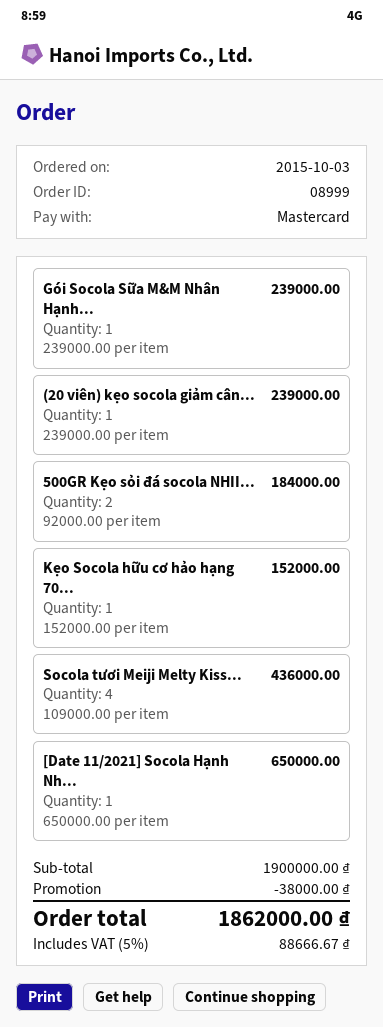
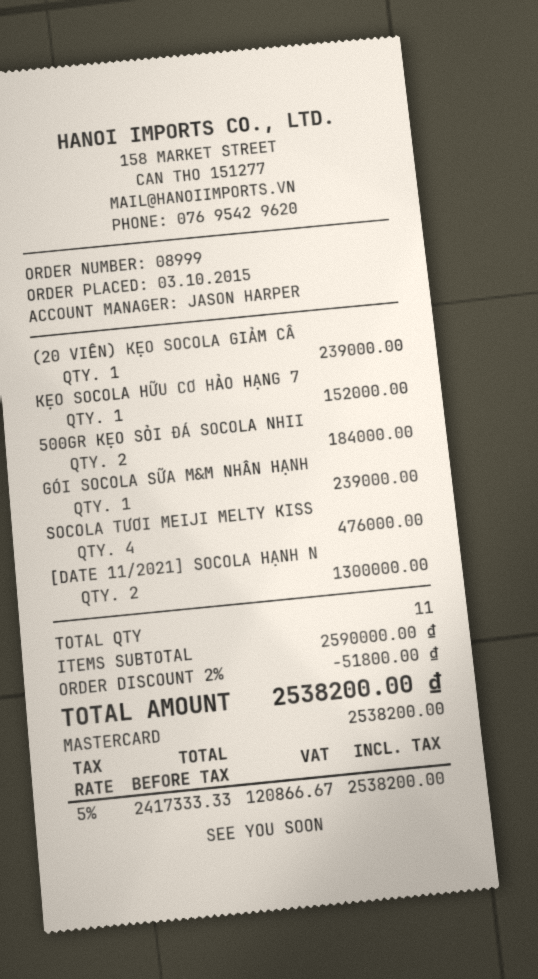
Socola tươi Meiji Melty Kiss...: 4 for 436000.00 -> 4 for 476000.00
[Date 11/2021] Socola Hạnh Nh...: 1 for 650000.00 -> 2 for 1300000.00
subtotal: 1900000.00 -> 2590000.00
discount: 38000.00 -> 51800.00
tax: 5% = 88666.67 -> 5% = 120866.67
total: 1862000.00 -> 2538200.00

